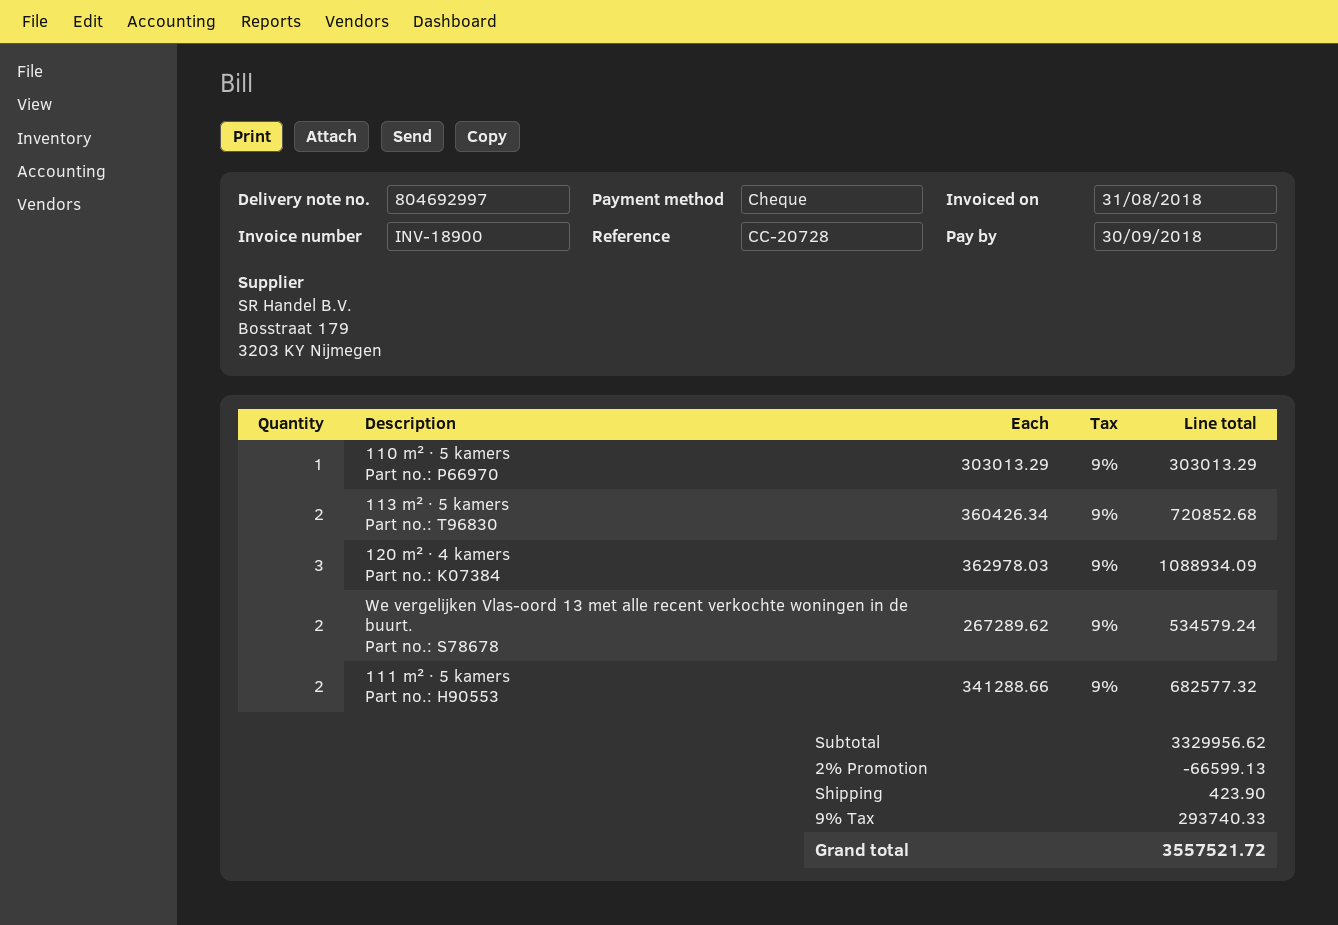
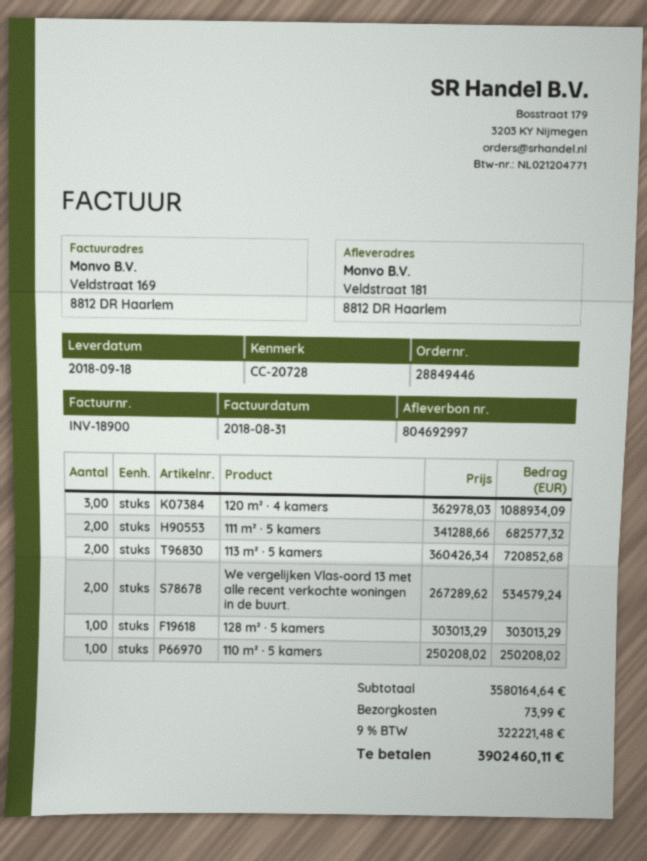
110 m² · 5 kamers: 1 x 303013.29 = 303013.29 -> 1 x 250208.02 = 250208.02
128 m² · 5 kamers: none -> 1 x 303013.29 = 303013.29
subtotal: 3329956.62 -> 3580164.64
discount: 2% = 66599.13 -> none
shipping: 423.90 -> 73.99
tax: 9% = 293740.33 -> 9% = 322221.48
total: 3557521.72 -> 3902460.11

